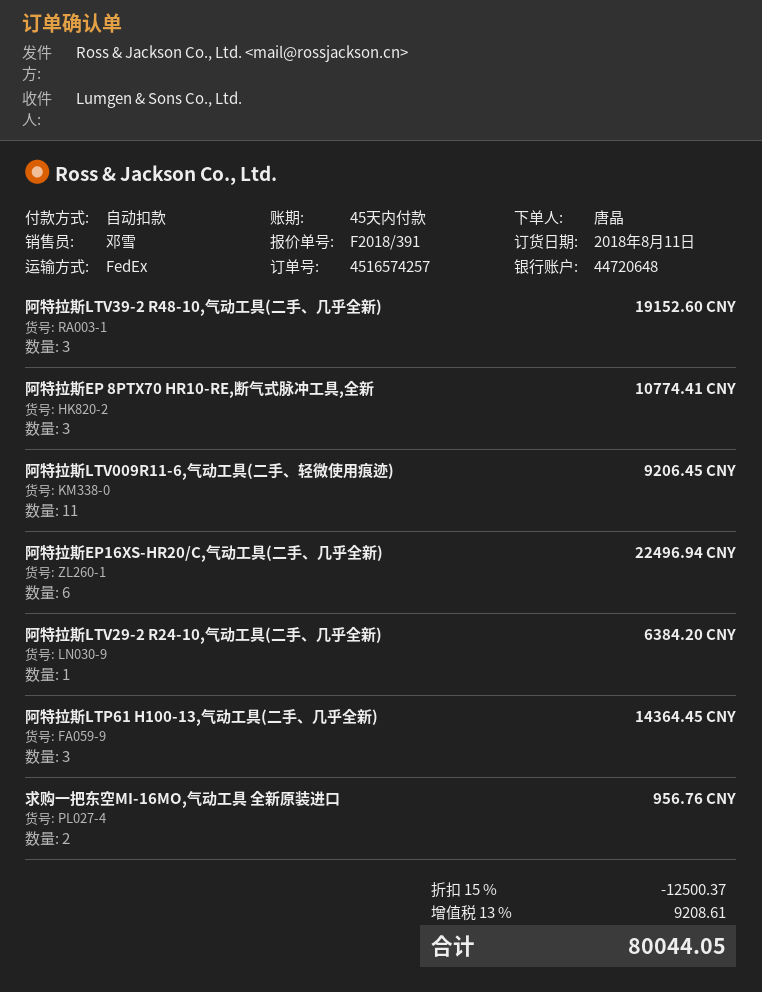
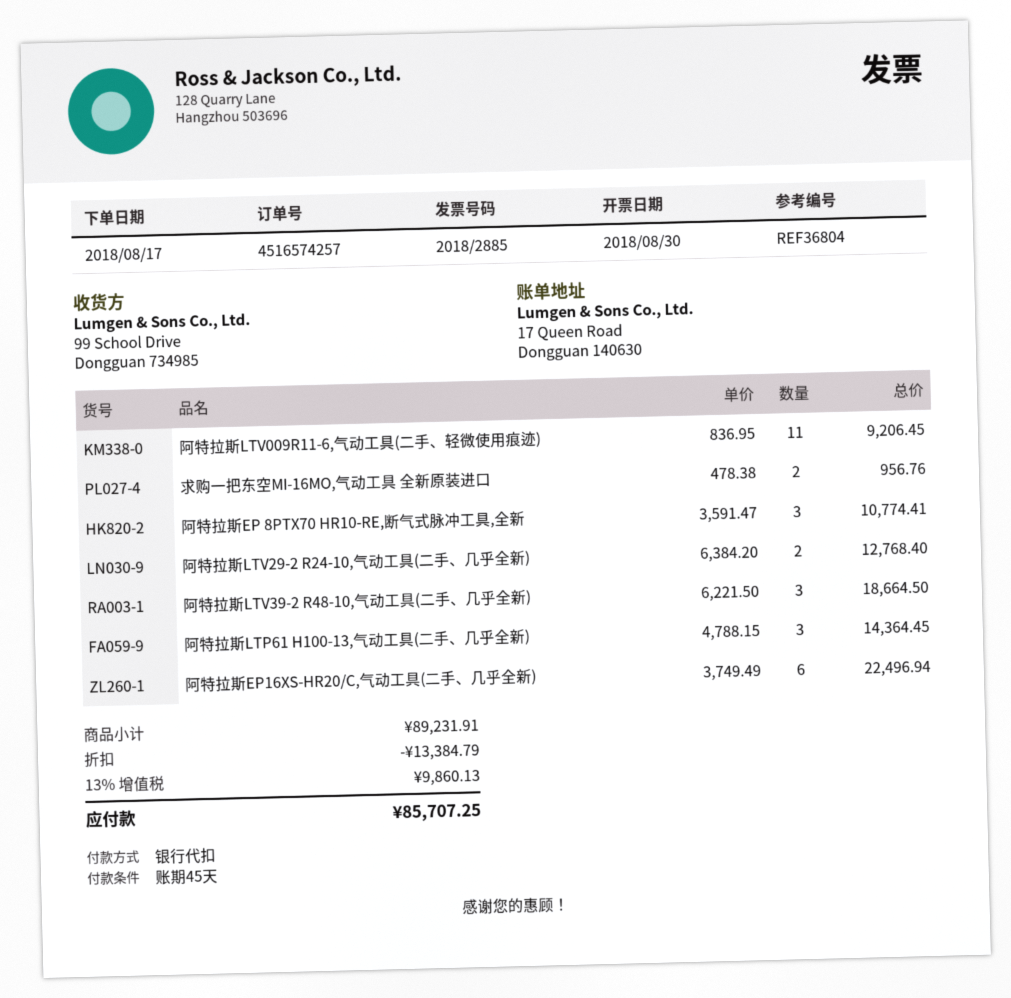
order date: 2018-08-11 -> 2018-08-17
阿特拉斯LTV39-2 R48-10,气动工具(二手、几乎全新): 3 for 19152.60 -> 3 for 18664.50
阿特拉斯LTV29-2 R24-10,气动工具(二手、几乎全新): 1 for 6384.20 -> 2 for 12768.40
discount: 12500.37 -> 13384.79
tax: 13% = 9208.61 -> 13% = 9860.13
total: 80044.05 -> 85707.25

